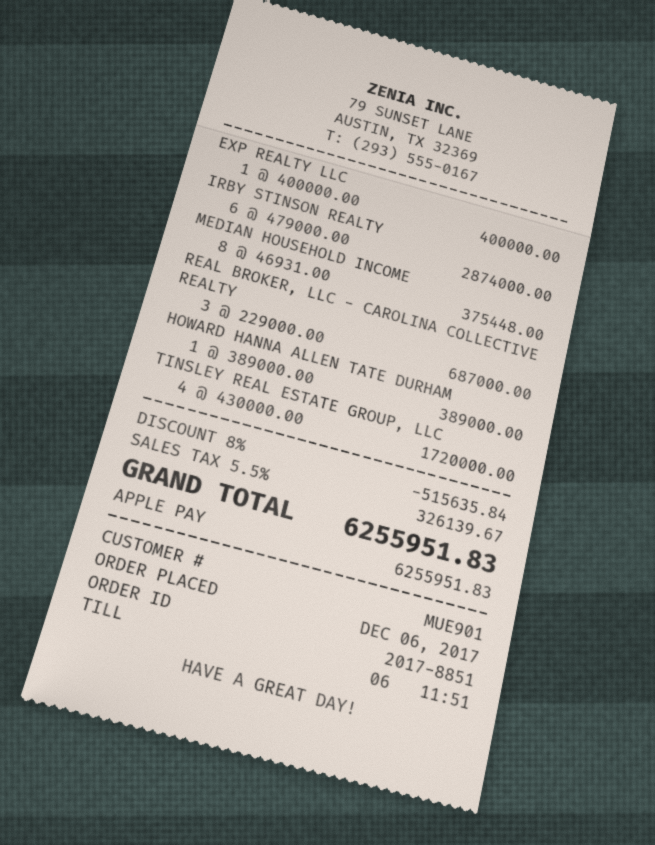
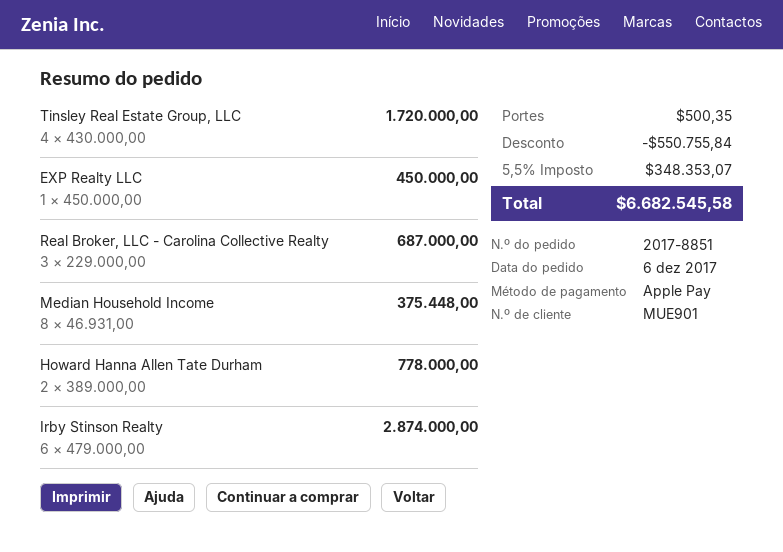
EXP REALTY LLC: 1 x 400000.00 = 400000.00 -> 1 x 450000.00 = 450000.00
HOWARD HANNA ALLEN TATE DURHAM: 1 x 389000.00 = 389000.00 -> 2 x 389000.00 = 778000.00
discount: 515635.84 -> 550755.84
shipping: none -> 500.35
tax: 5.5% = 326139.67 -> 5.5% = 348353.07
total: 6255951.83 -> 6682545.58

